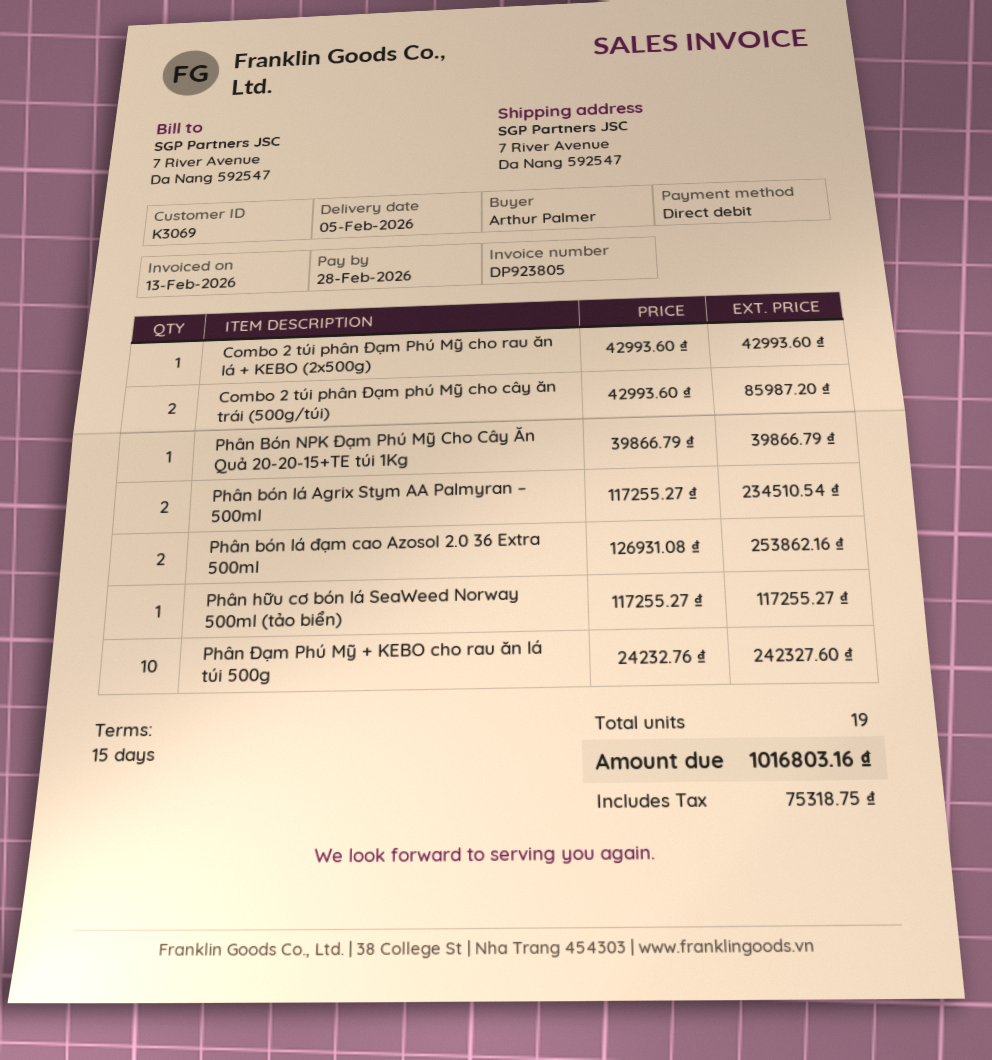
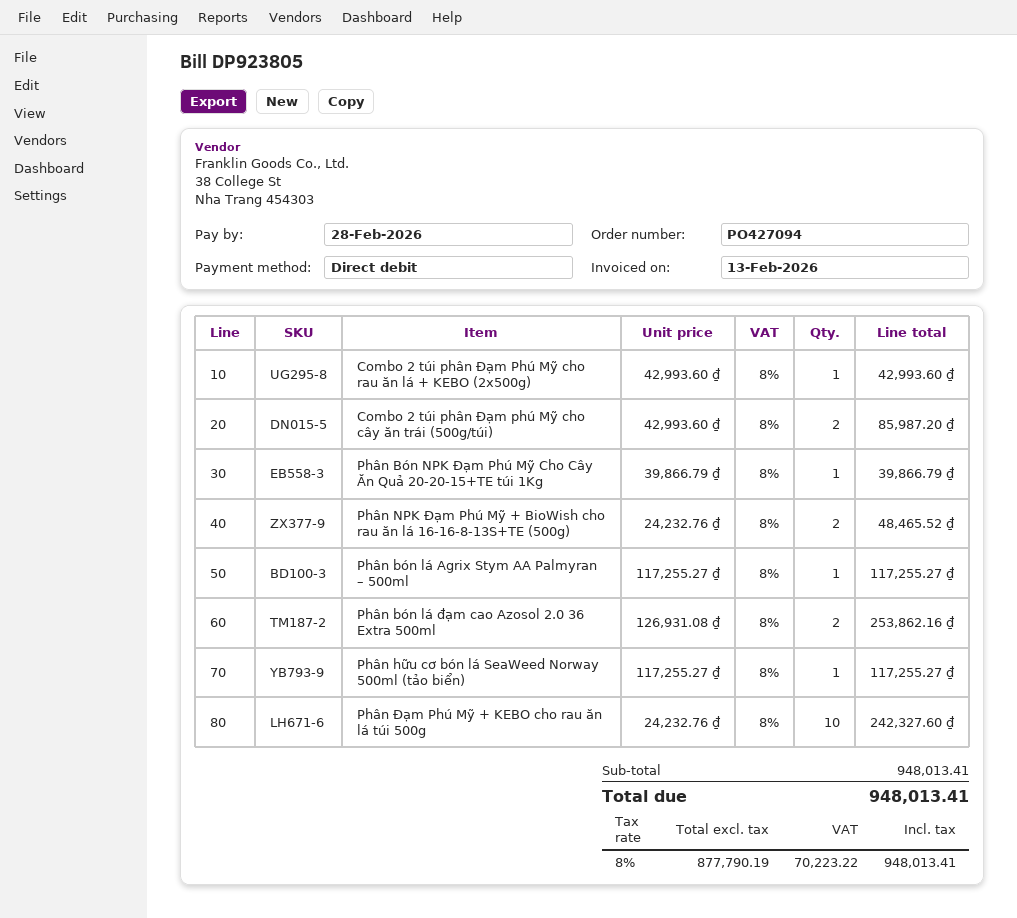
Phân bón lá Agrix Stym AA Palmyran – 500ml: 2 x 117255.27 = 234510.54 -> 1 x 117255.27 = 117255.27
Phân NPK Đạm Phú Mỹ + BioWish cho rau ăn lá 16-16-8-13S+TE (500g): none -> 2 x 24232.76 = 48465.52
tax: 75318.75 -> 70223.22
total: 1016803.16 -> 948013.41

